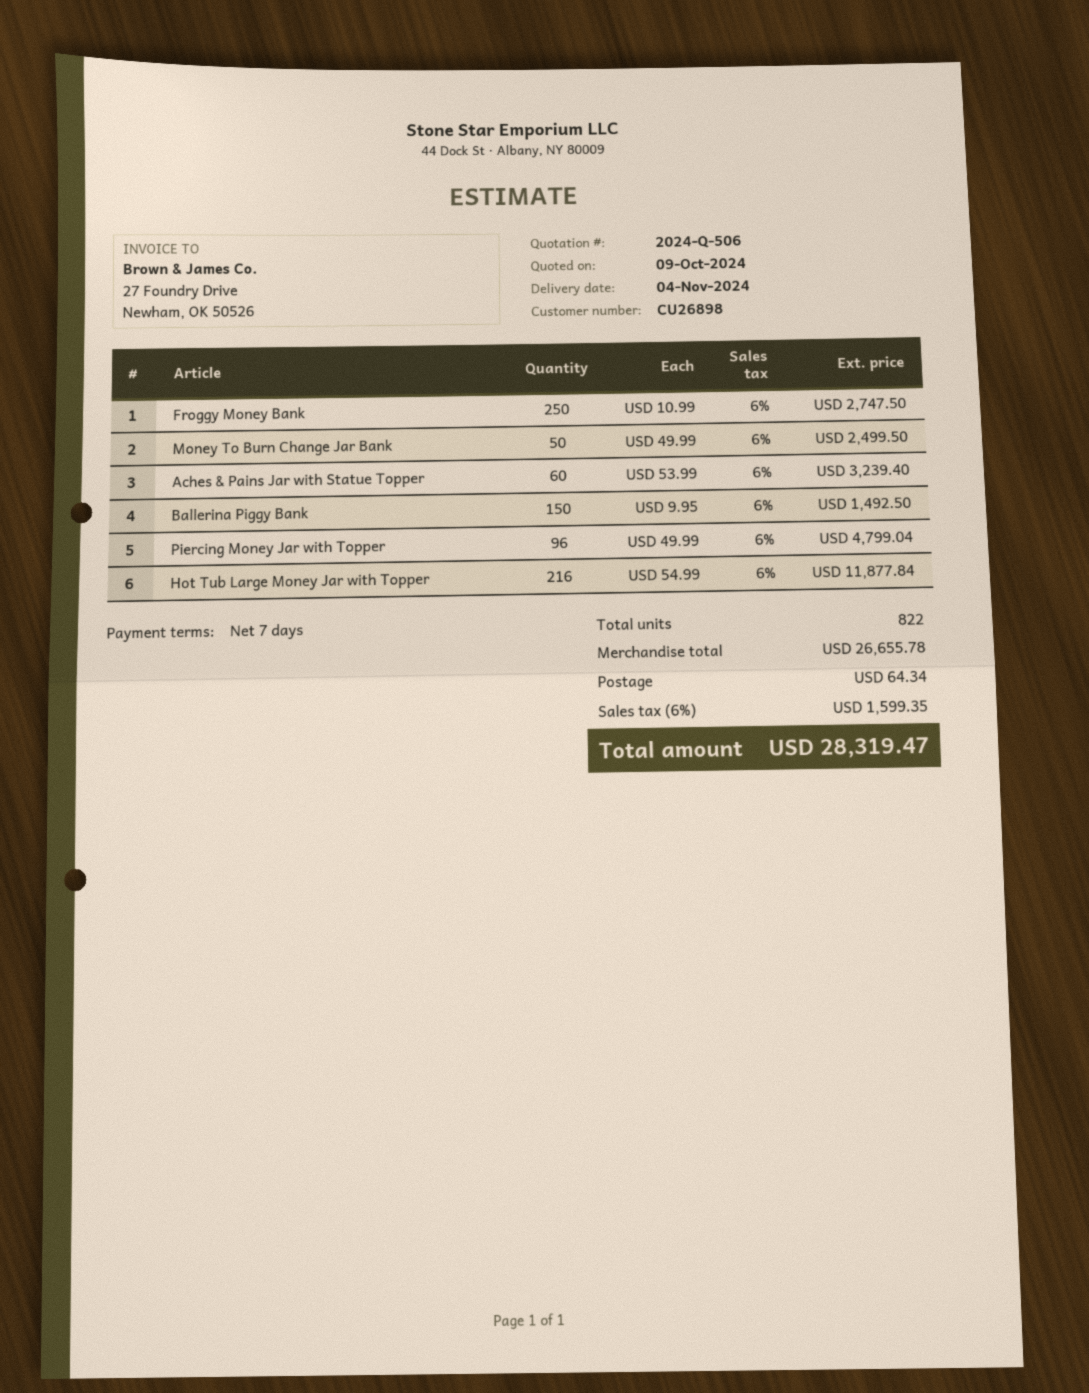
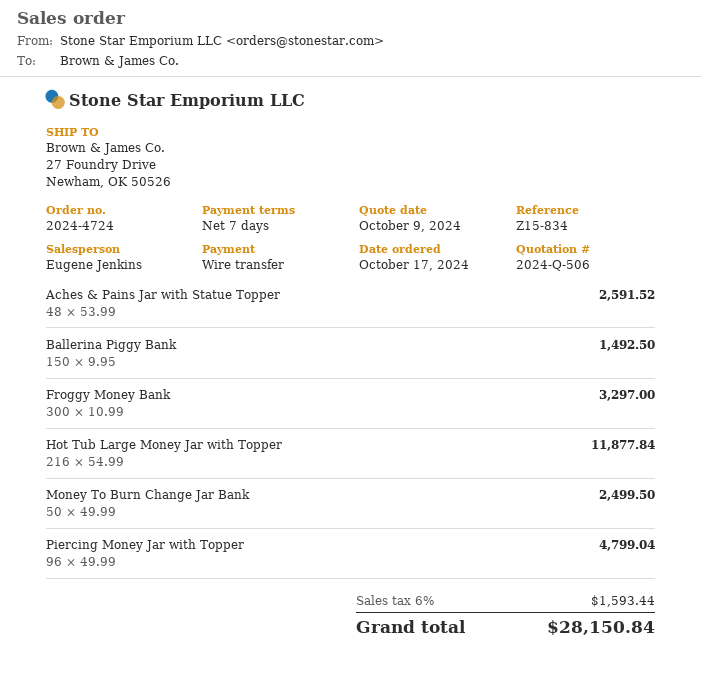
Froggy Money Bank: 250 x 10.99 = 2747.50 -> 300 x 10.99 = 3297.00
Aches & Pains Jar with Statue Topper: 60 x 53.99 = 3239.40 -> 48 x 53.99 = 2591.52
shipping: 64.34 -> none
tax: 6% = 1599.35 -> 6% = 1593.44
total: 28319.47 -> 28150.84

